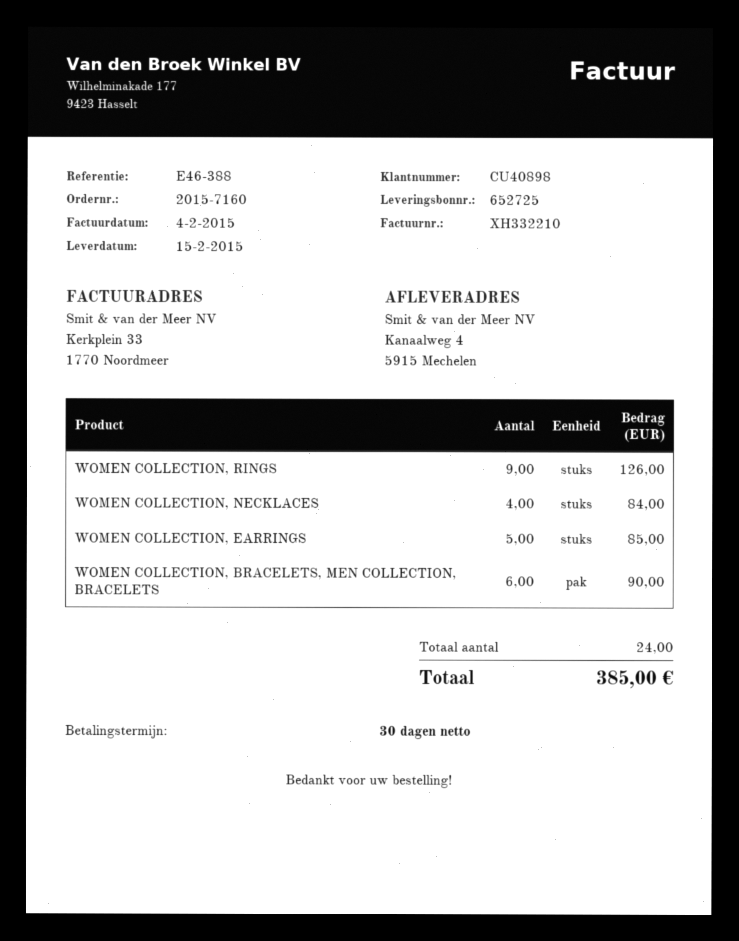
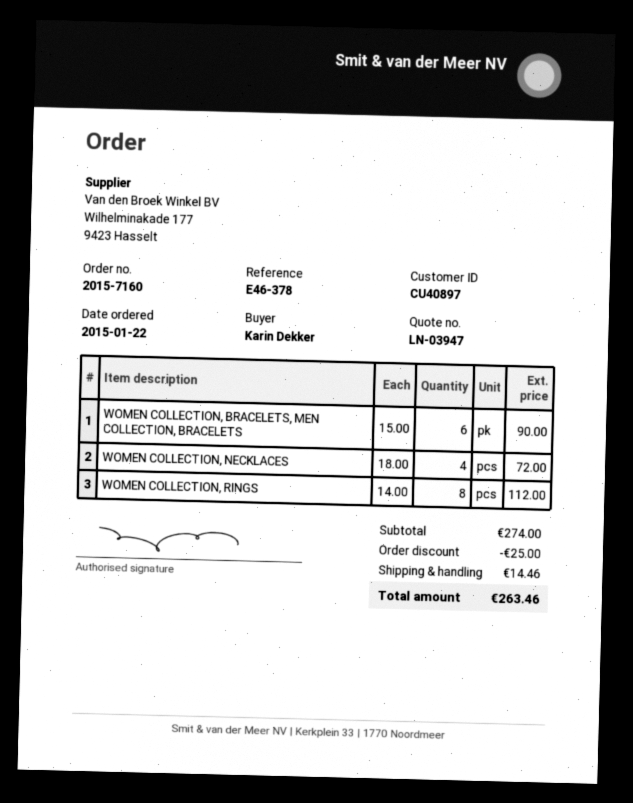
customer number: CU40898 -> CU40897
reference: E46-388 -> E46-378
WOMEN COLLECTION, RINGS: 9 for 126.00 -> 8 for 112.00
WOMEN COLLECTION, NECKLACES: 4 for 84.00 -> 4 for 72.00
WOMEN COLLECTION, EARRINGS: 5 for 85.00 -> none
discount: none -> 25.00
shipping: none -> 14.46
total: 385.00 -> 263.46

